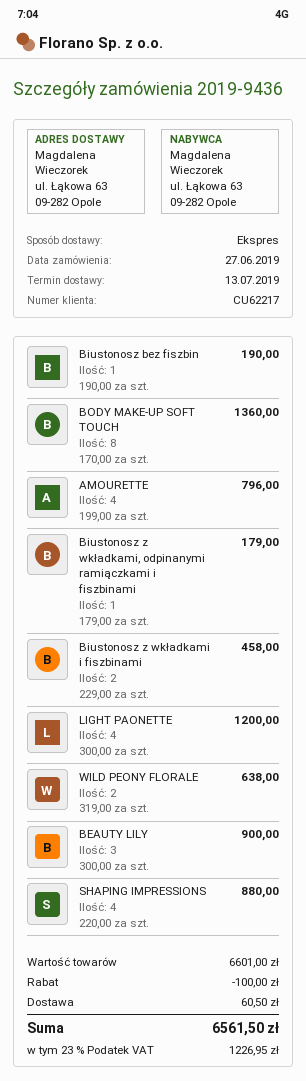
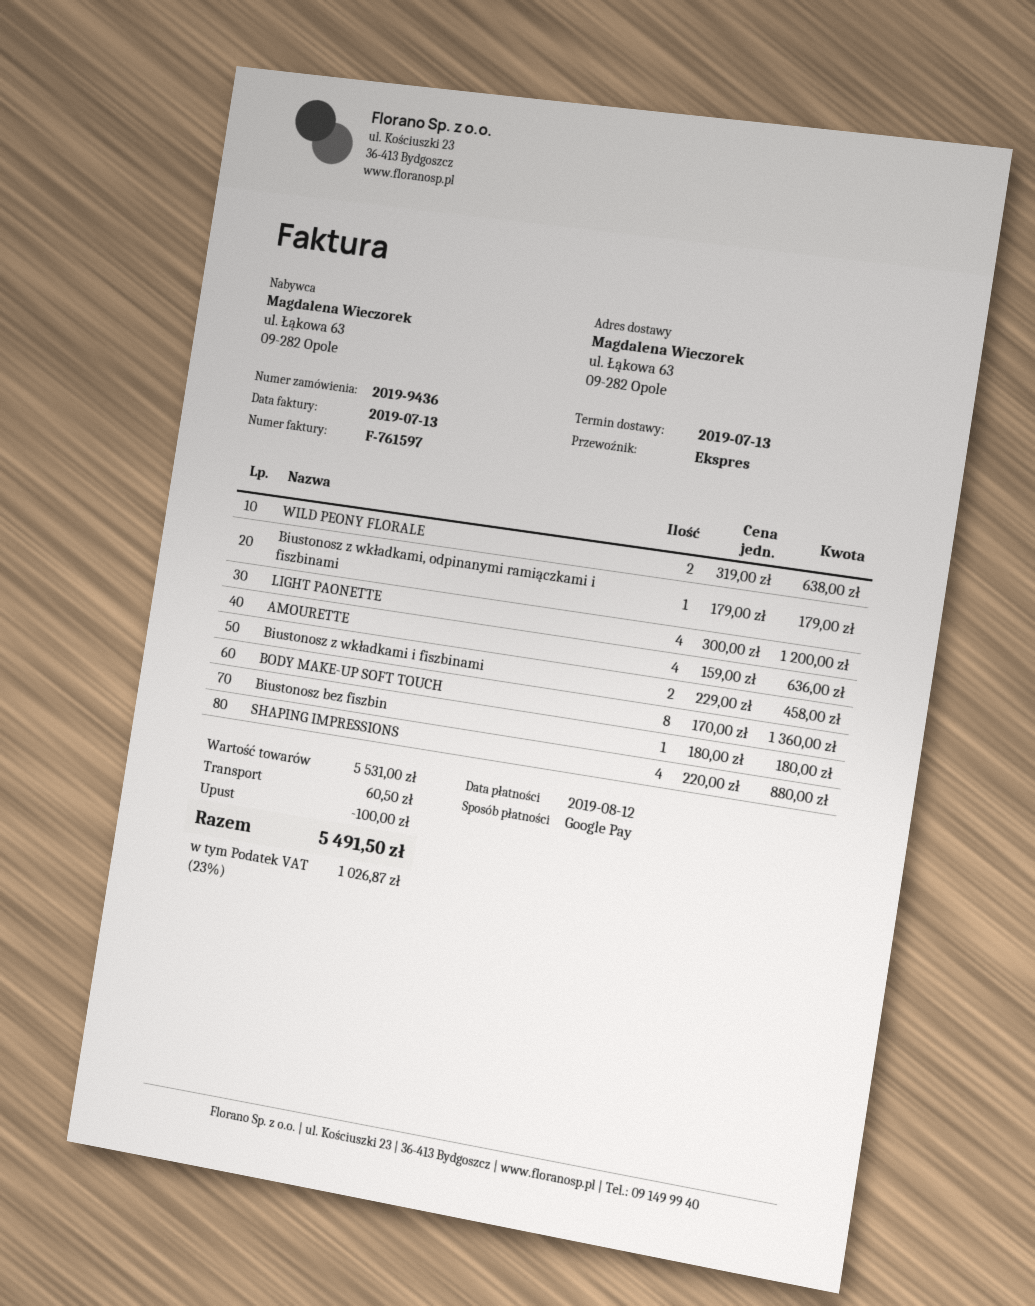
Biustonosz bez fiszbin: 1 x 190.00 = 190.00 -> 1 x 180.00 = 180.00
AMOURETTE: 4 x 199.00 = 796.00 -> 4 x 159.00 = 636.00
BEAUTY LILY: 3 x 300.00 = 900.00 -> none
subtotal: 6601.00 -> 5531.00
tax: 23% = 1226.95 -> 23% = 1026.87
total: 6561.50 -> 5491.50

